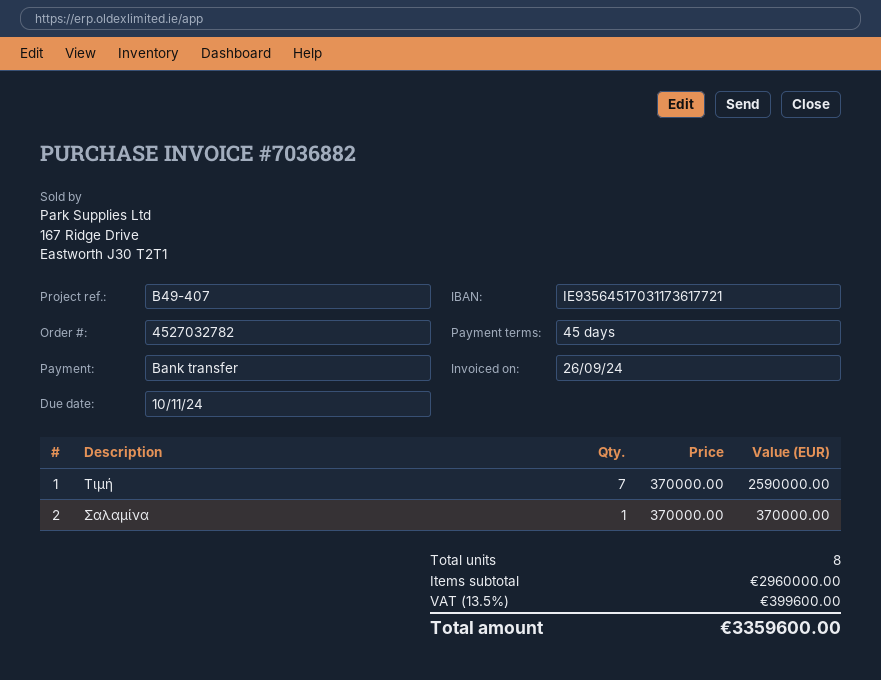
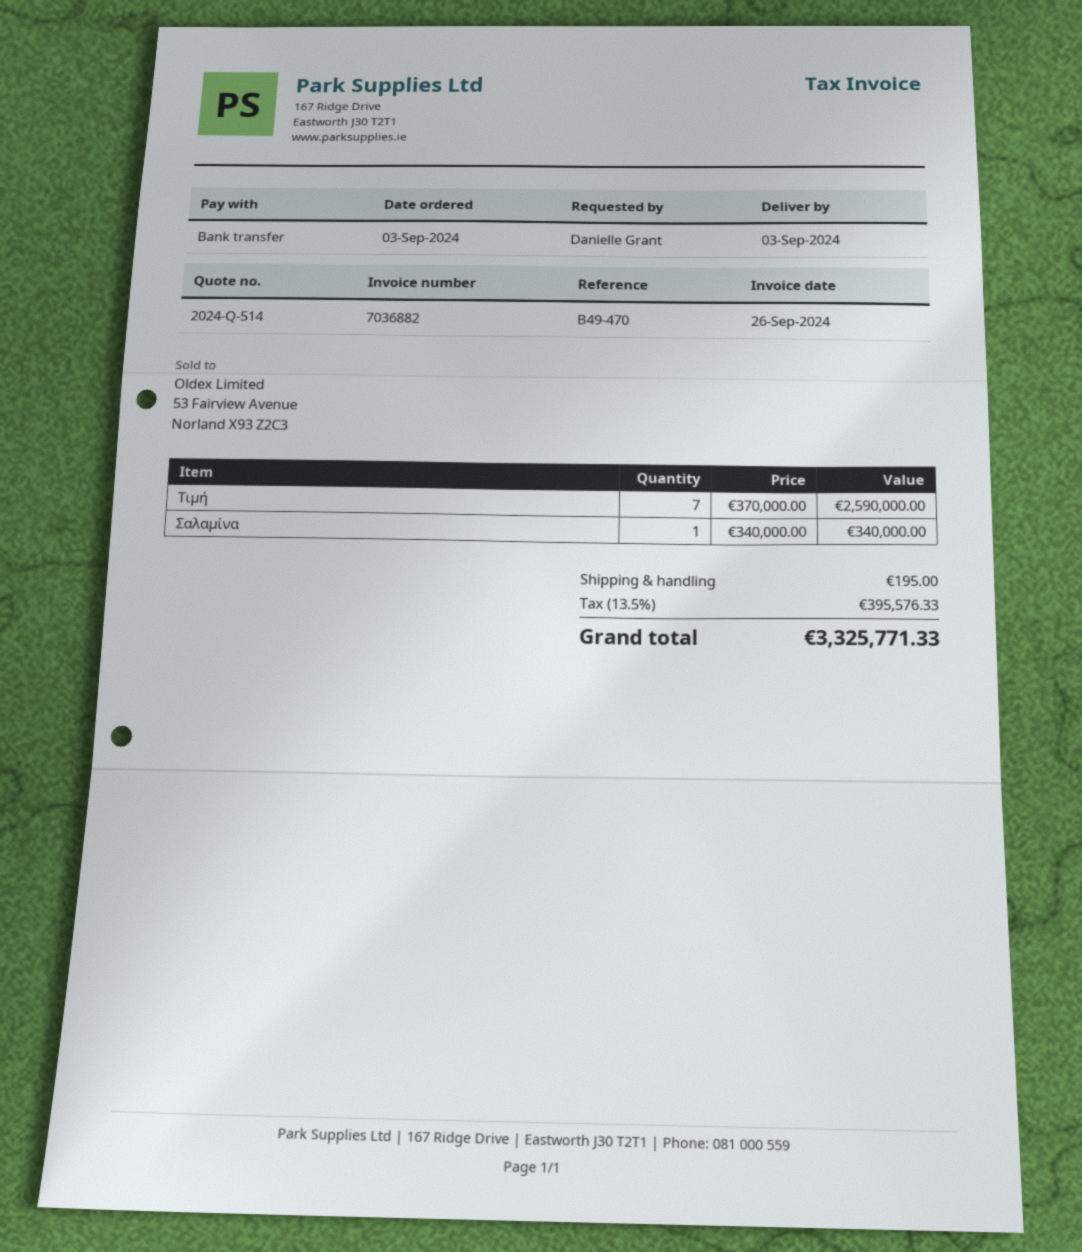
reference: B49-407 -> B49-470
Σαλαμίνα: 1 x 370000.00 = 370000.00 -> 1 x 340000.00 = 340000.00
shipping: none -> 195.00
tax: 13.5% = 399600.00 -> 13.5% = 395576.33
total: 3359600.00 -> 3325771.33

